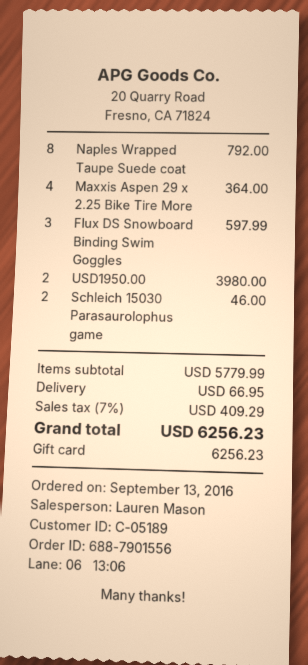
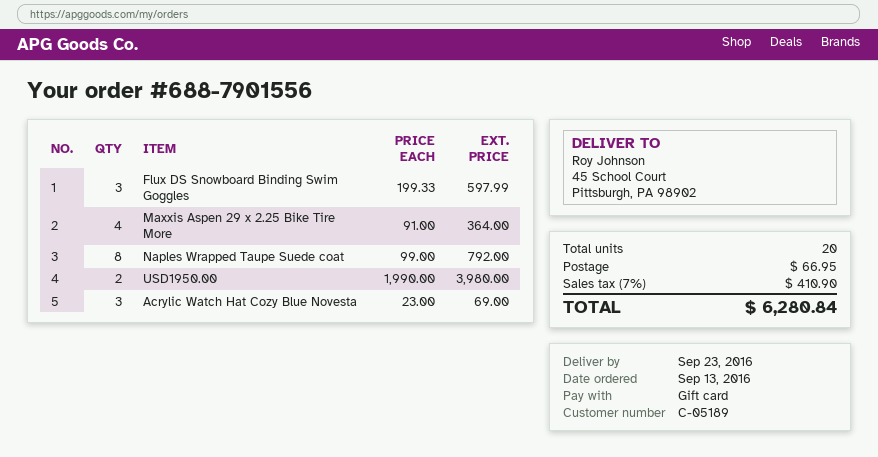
Schleich 15030 Parasaurolophus game: 2 for 46.00 -> none
Acrylic Watch Hat Cozy Blue Novesta: none -> 3 for 69.00
tax: 7% = 409.29 -> 7% = 410.90
total: 6256.23 -> 6280.84

